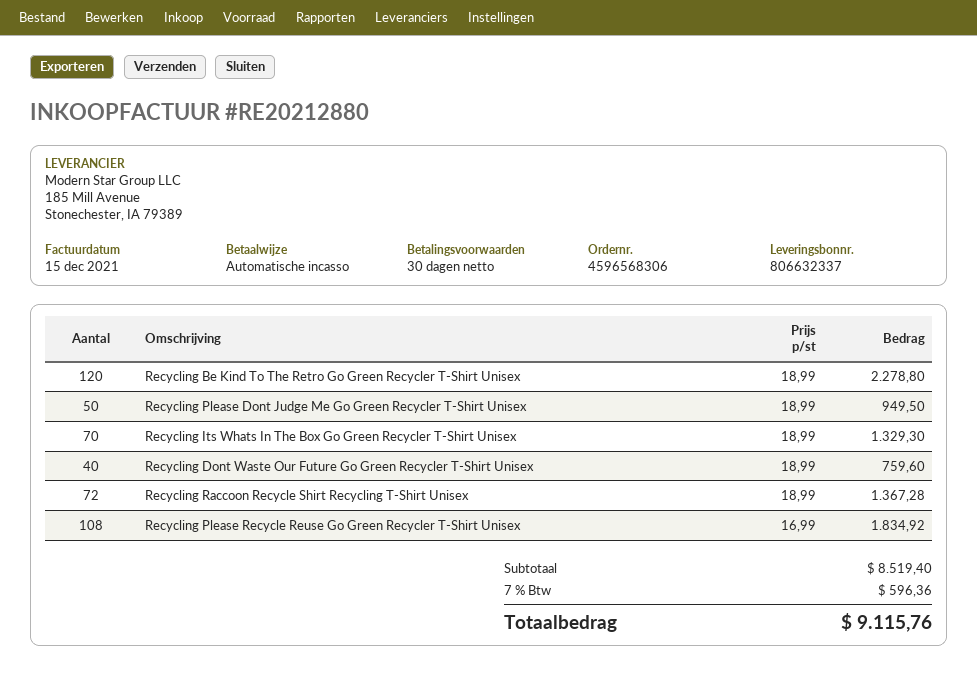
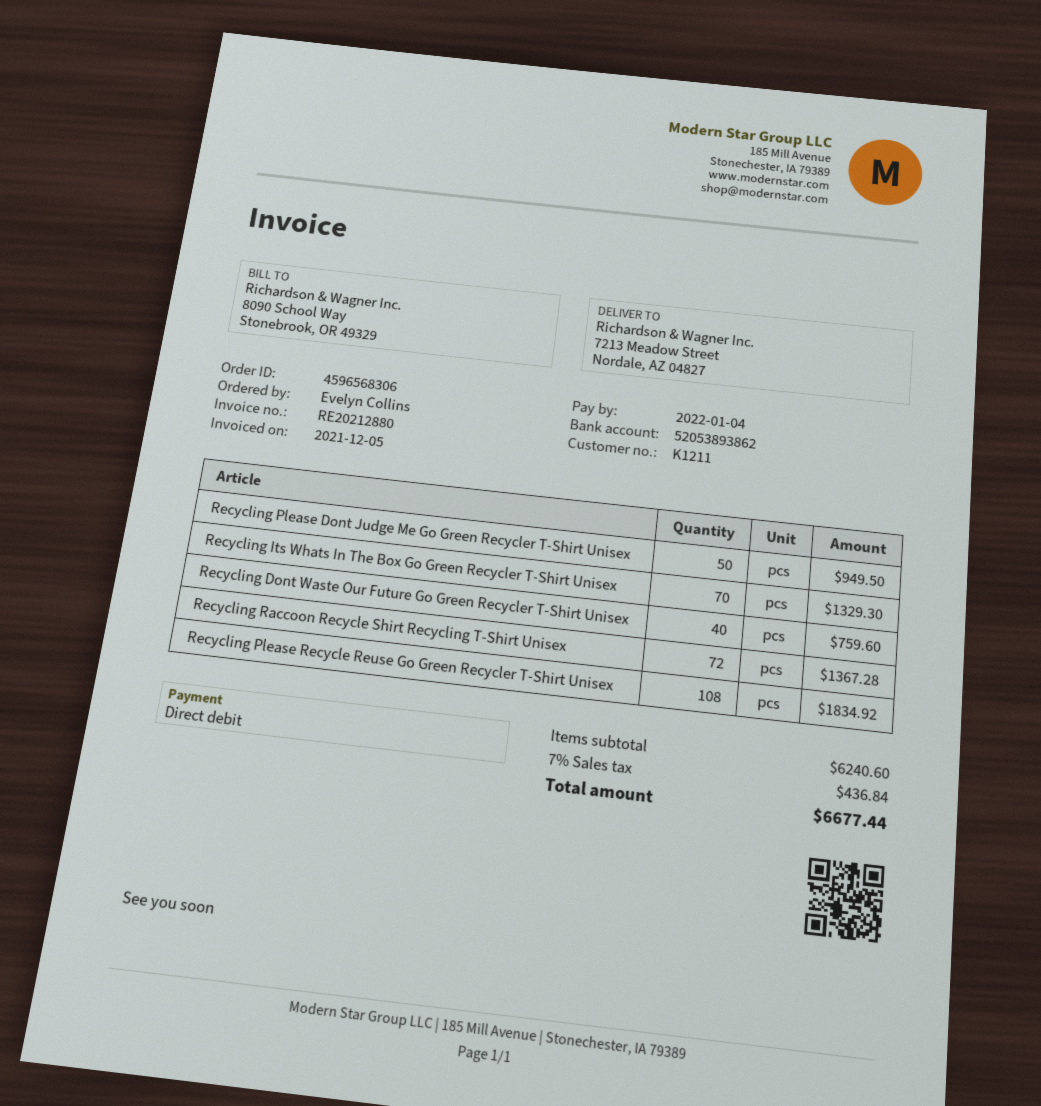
invoice date: 2021-12-15 -> 2021-12-05
Recycling Be Kind To The Retro Go Green Recycler T-Shirt Unisex: 120 for 2278.80 -> none
subtotal: 8519.40 -> 6240.60
tax: 7% = 596.36 -> 7% = 436.84
total: 9115.76 -> 6677.44

